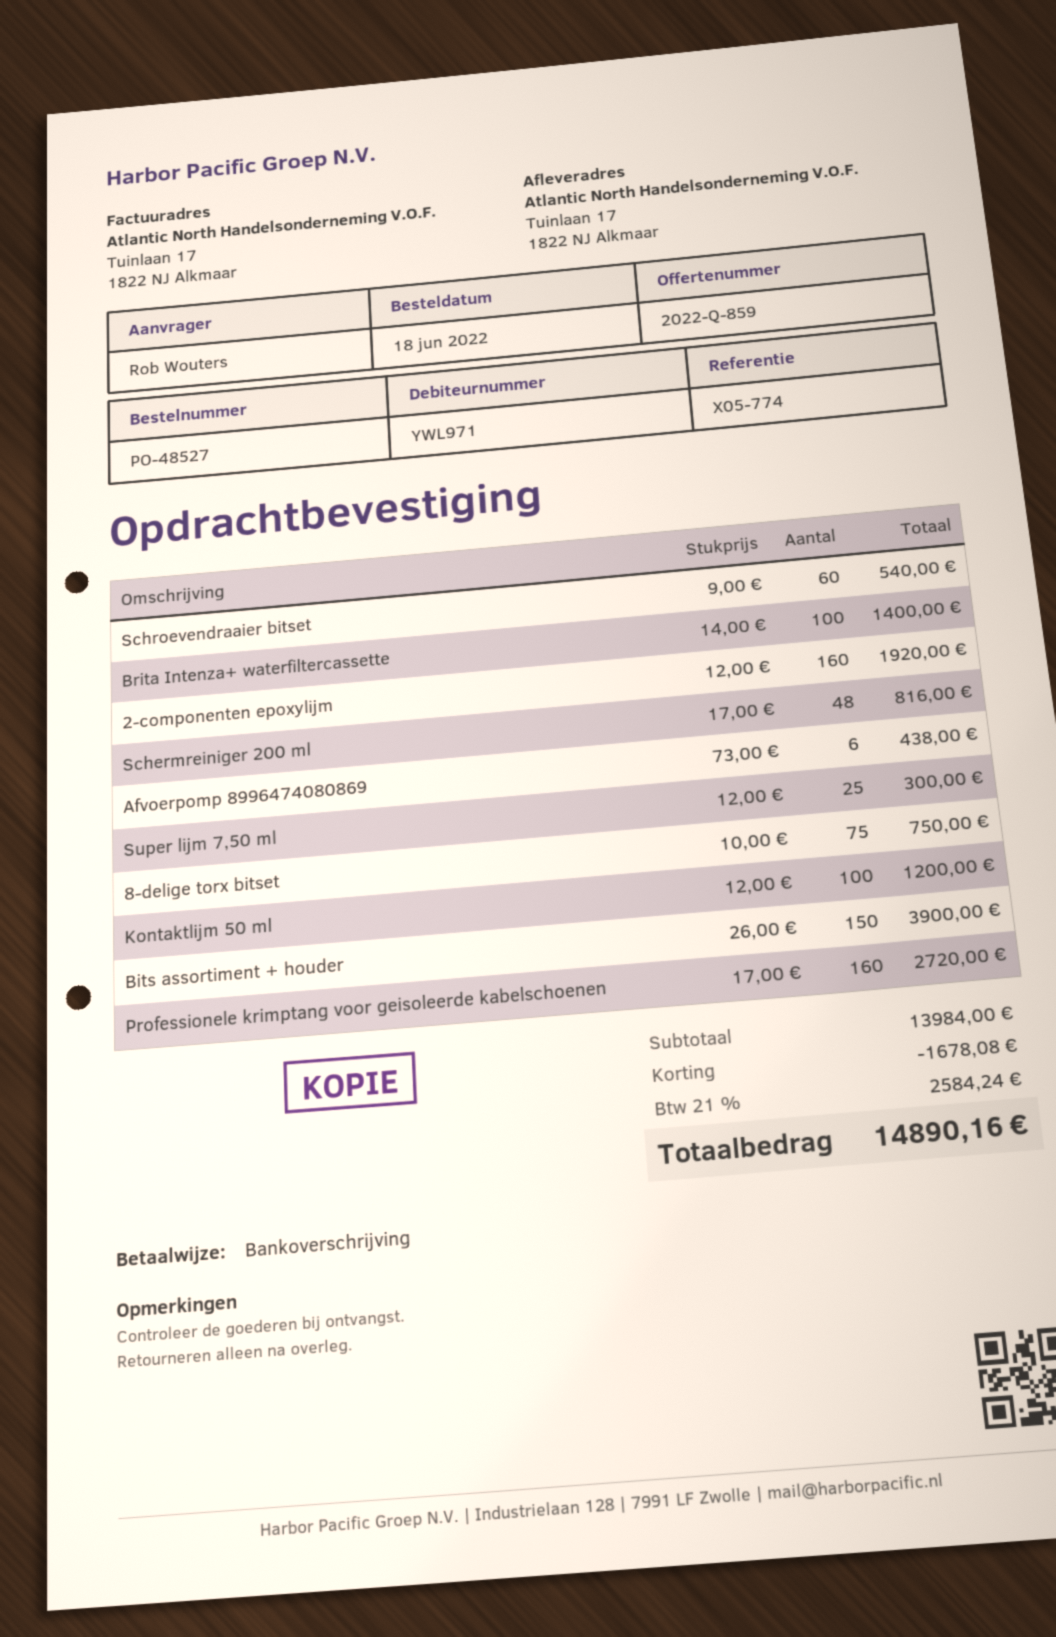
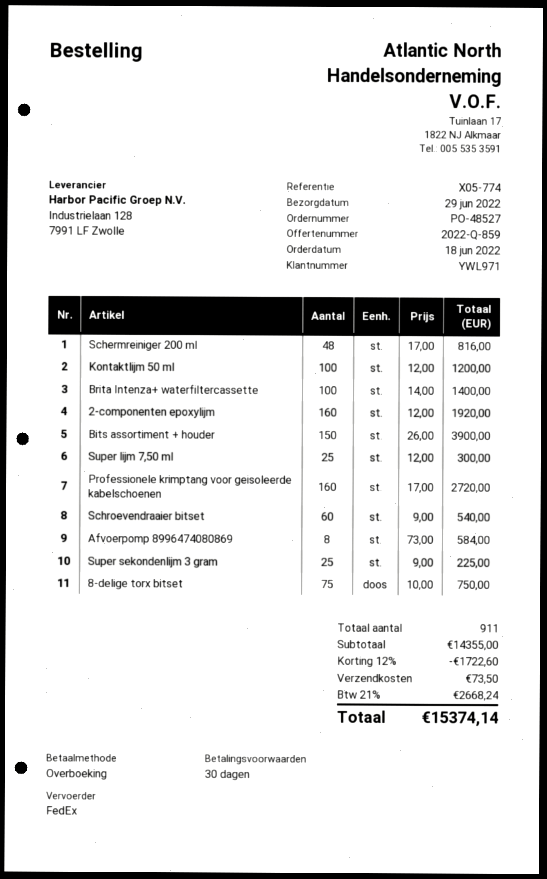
Afvoerpomp 8996474080869: 6 x 73.00 = 438.00 -> 8 x 73.00 = 584.00
Super sekondenlijm 3 gram: none -> 25 x 9.00 = 225.00
subtotal: 13984.00 -> 14355.00
discount: 1678.08 -> 1722.60
shipping: none -> 73.50
tax: 21% = 2584.24 -> 21% = 2668.24
total: 14890.16 -> 15374.14

